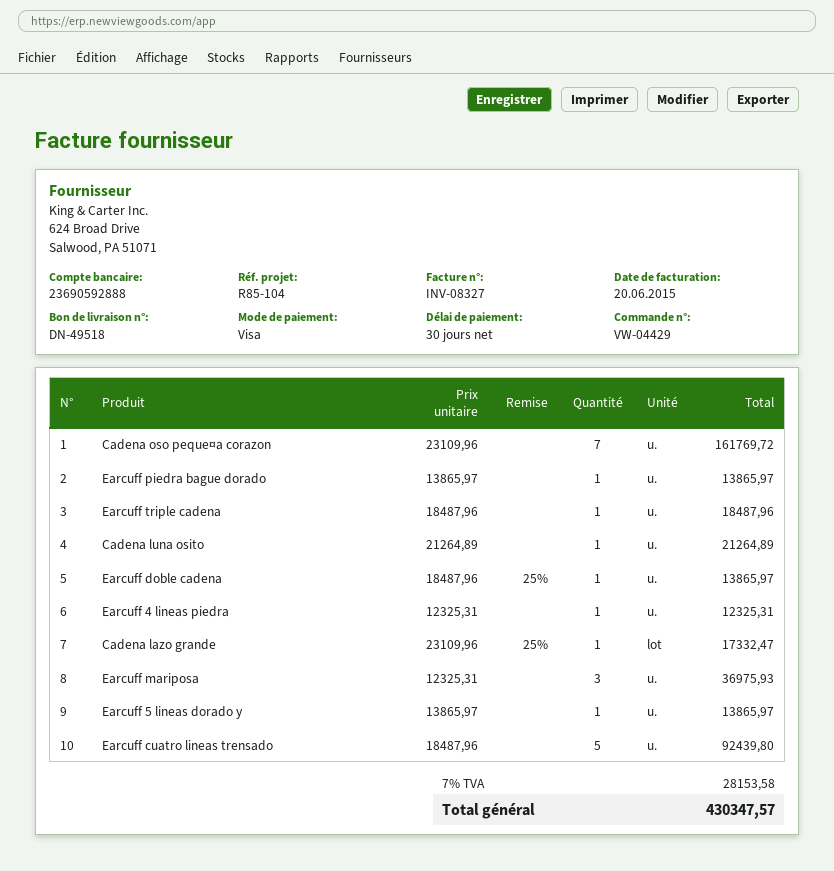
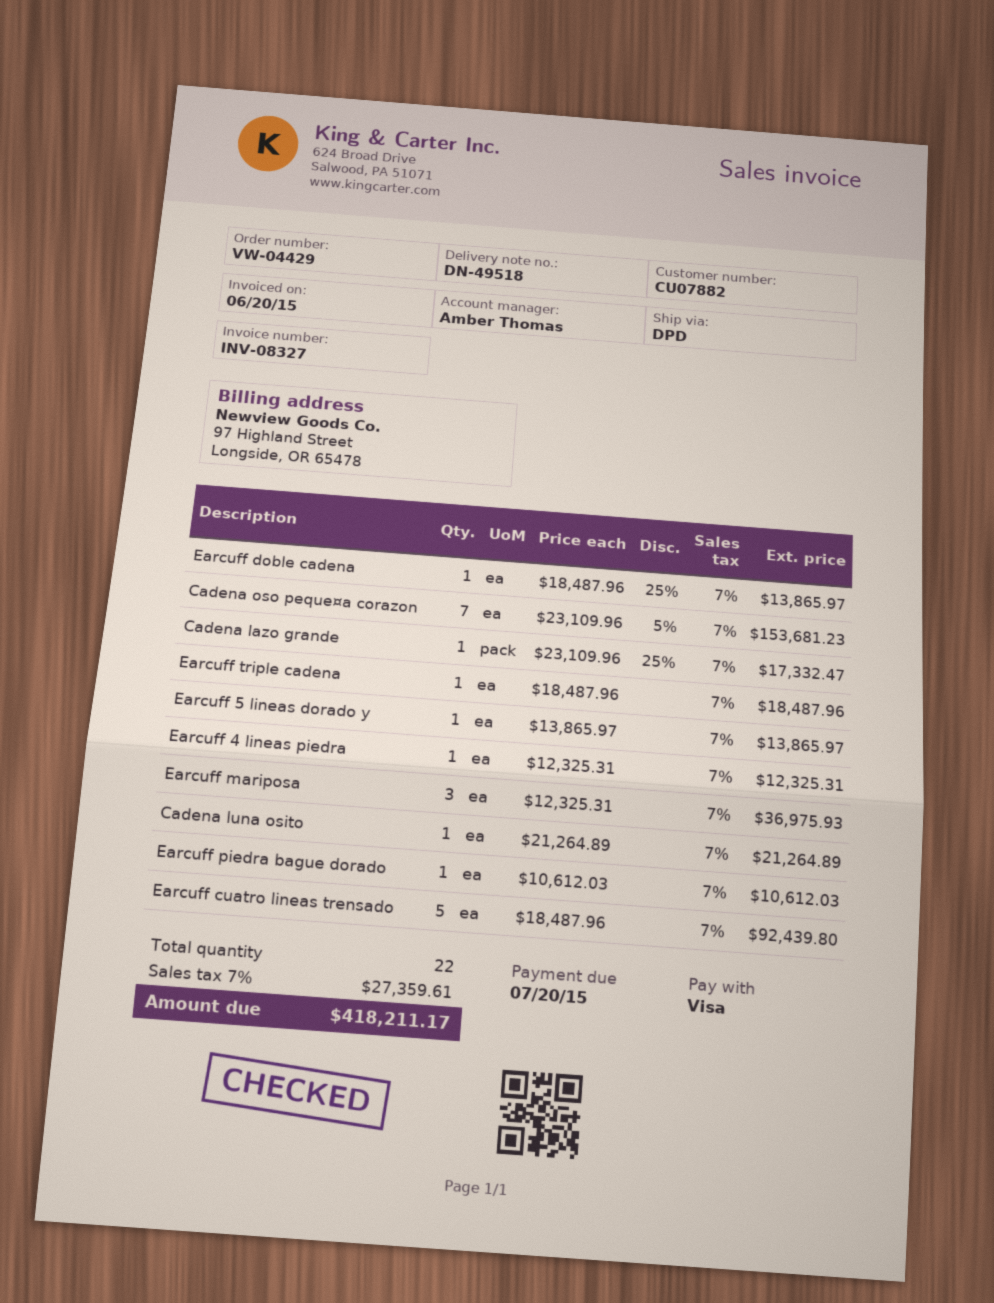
Cadena oso peque¤a corazon: 7 x 23109.96 = 161769.72 -> 7 x 23109.96 - 5% = 153681.23
Earcuff piedra bague dorado: 1 x 13865.97 = 13865.97 -> 1 x 10612.03 = 10612.03
tax: 7% = 28153.58 -> 7% = 27359.61
total: 430347.57 -> 418211.17

